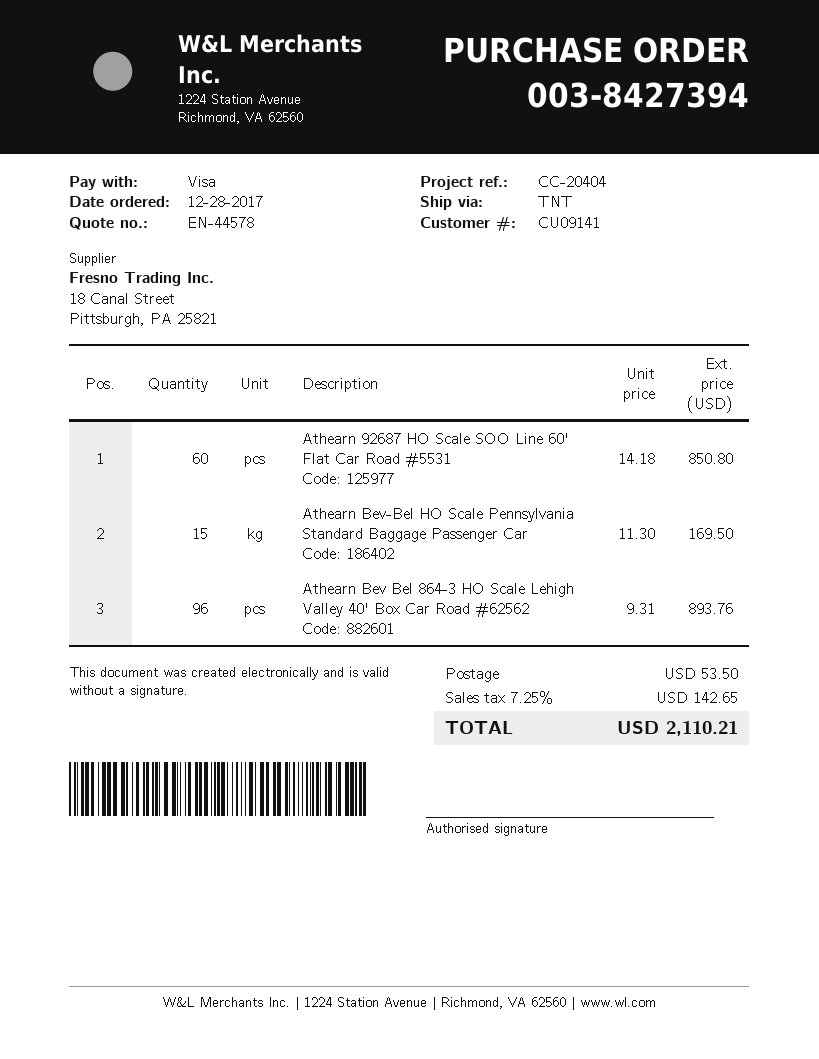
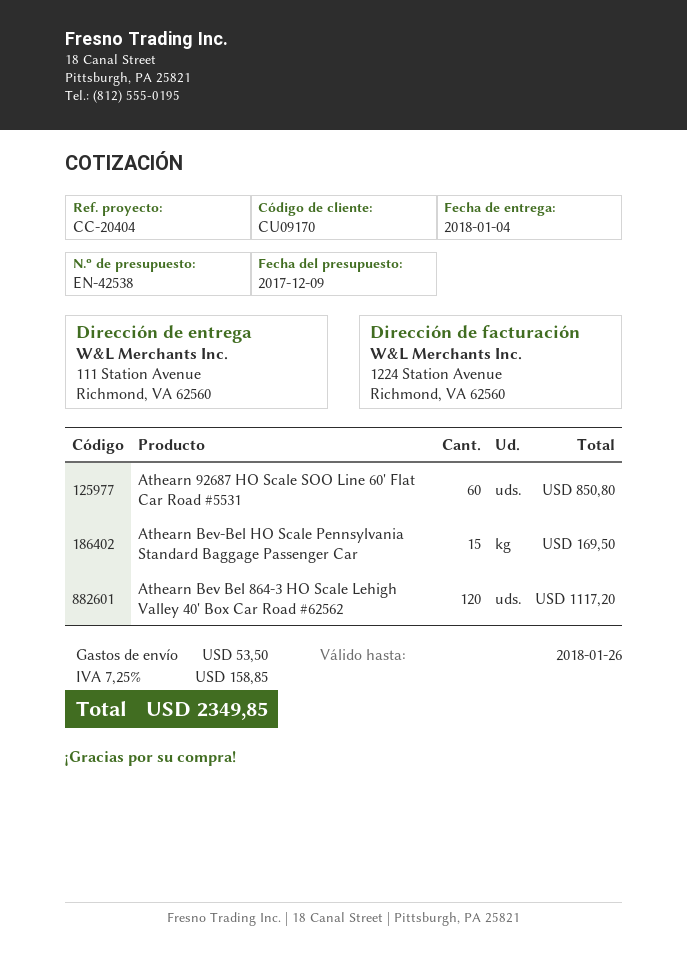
quote number: EN-44578 -> EN-42538
customer number: CU09141 -> CU09170
Athearn Bev Bel 864-3 HO Scale Lehigh Valley 40' Box Car Road #62562: 96 for 893.76 -> 120 for 1117.20
tax: 7.25% = 142.65 -> 7.25% = 158.85
total: 2110.21 -> 2349.85

